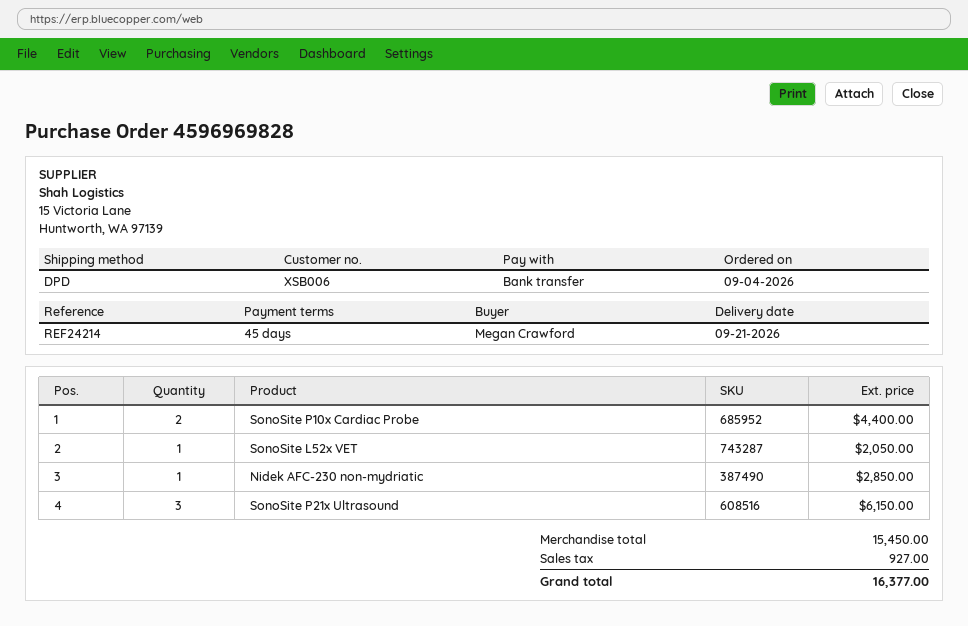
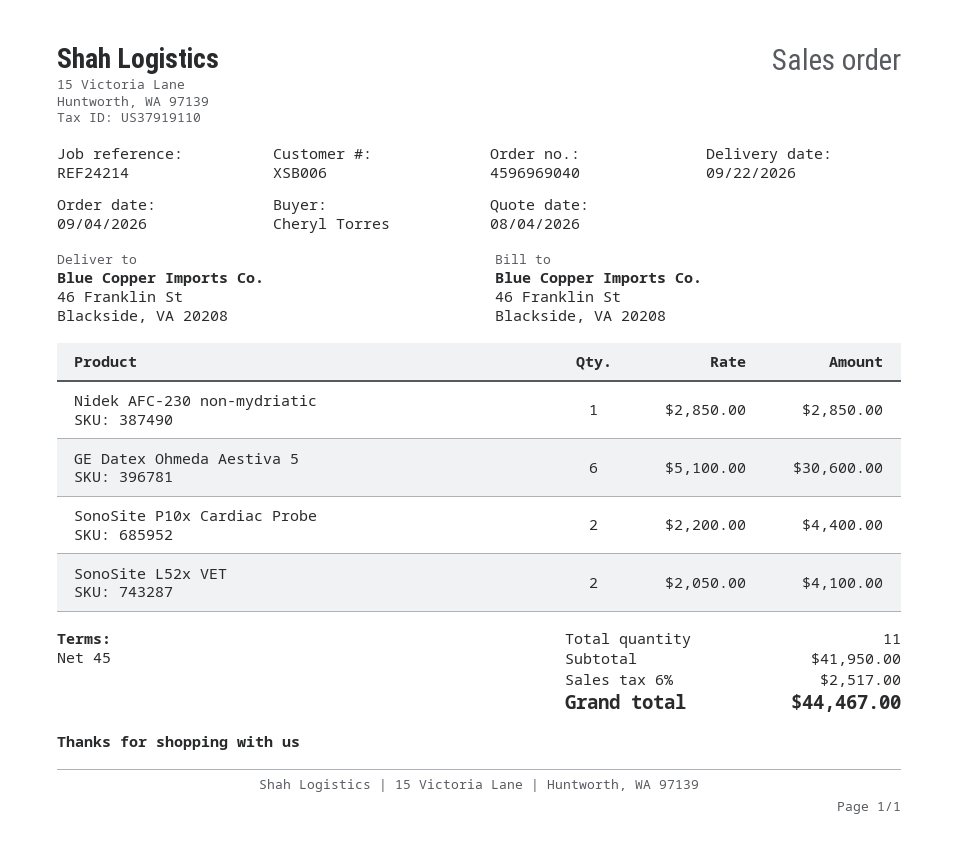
order number: 4596969828 -> 4596969040
delivery date: 2026-09-21 -> 2026-09-22
ordered by: Megan Crawford -> Cheryl Torres
SonoSite L52x VET: 1 for 2050.00 -> 2 for 4100.00
SonoSite P21x Ultrasound: 3 for 6150.00 -> none
GE Datex Ohmeda Aestiva 5: none -> 6 for 30600.00
subtotal: 15450.00 -> 41950.00
tax: 927.00 -> 2517.00
total: 16377.00 -> 44467.00

